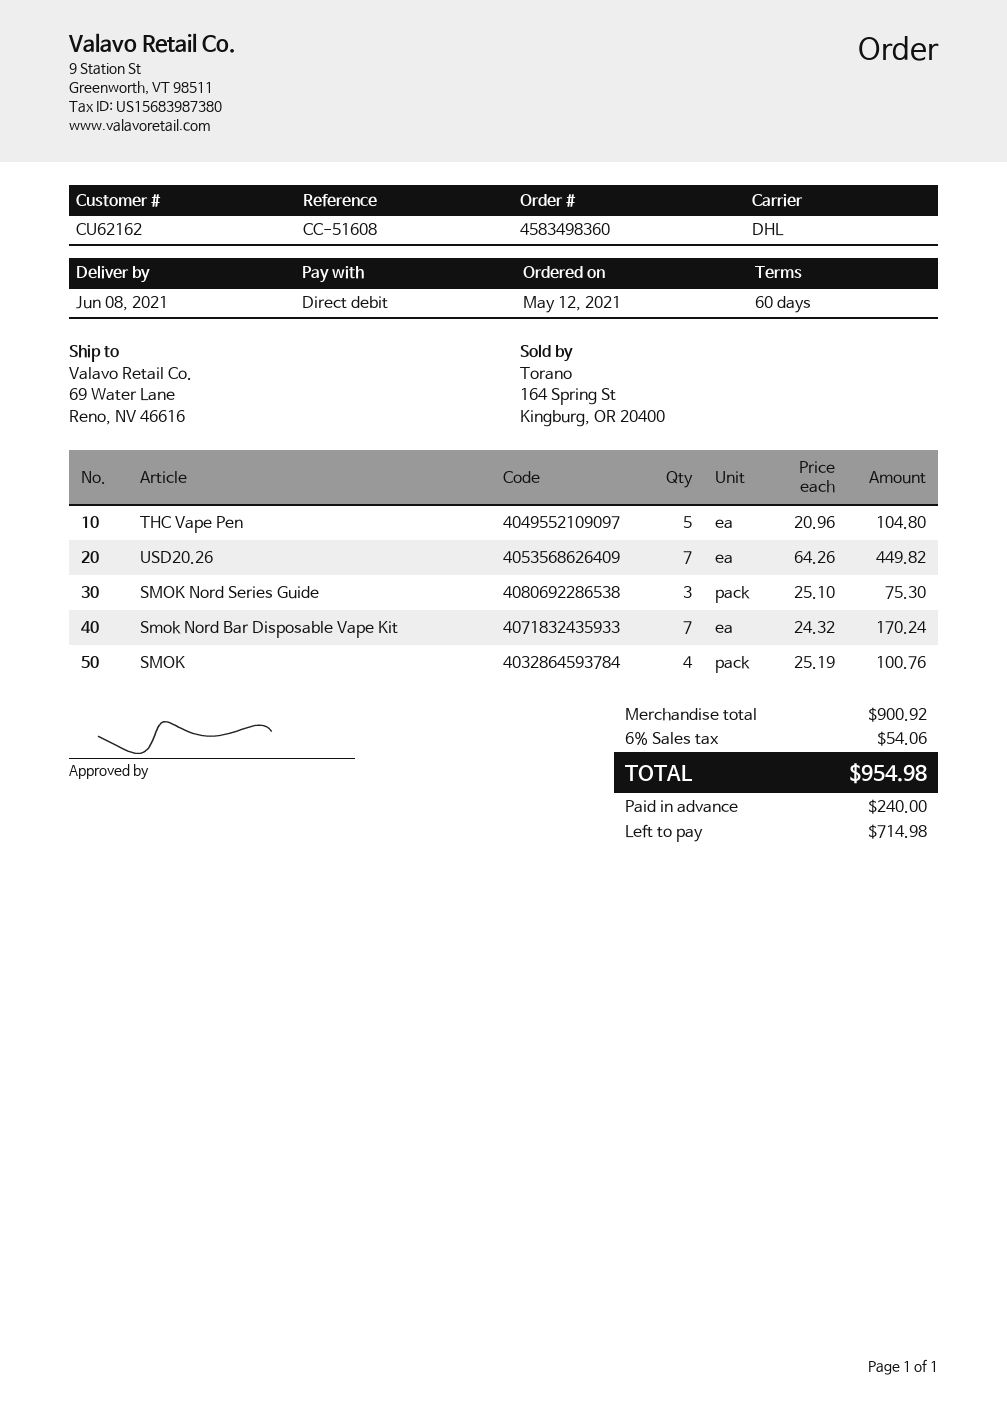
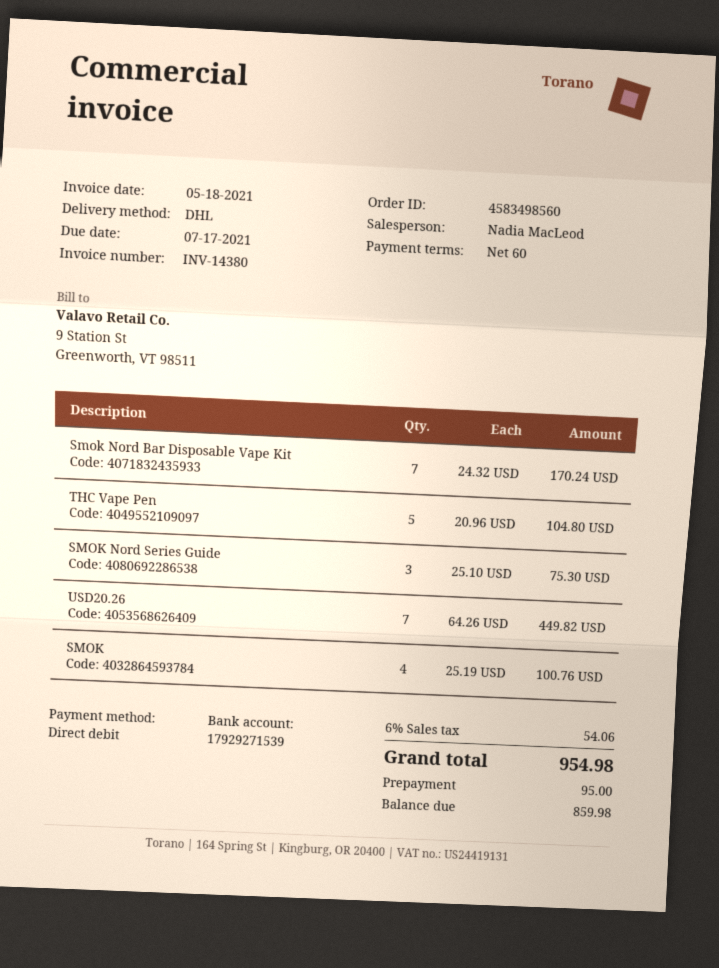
order number: 4583498360 -> 4583498560
deposit: 240.00 -> 95.00
balance: 714.98 -> 859.98

